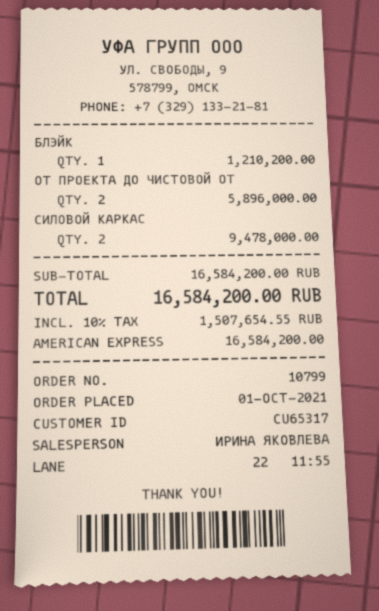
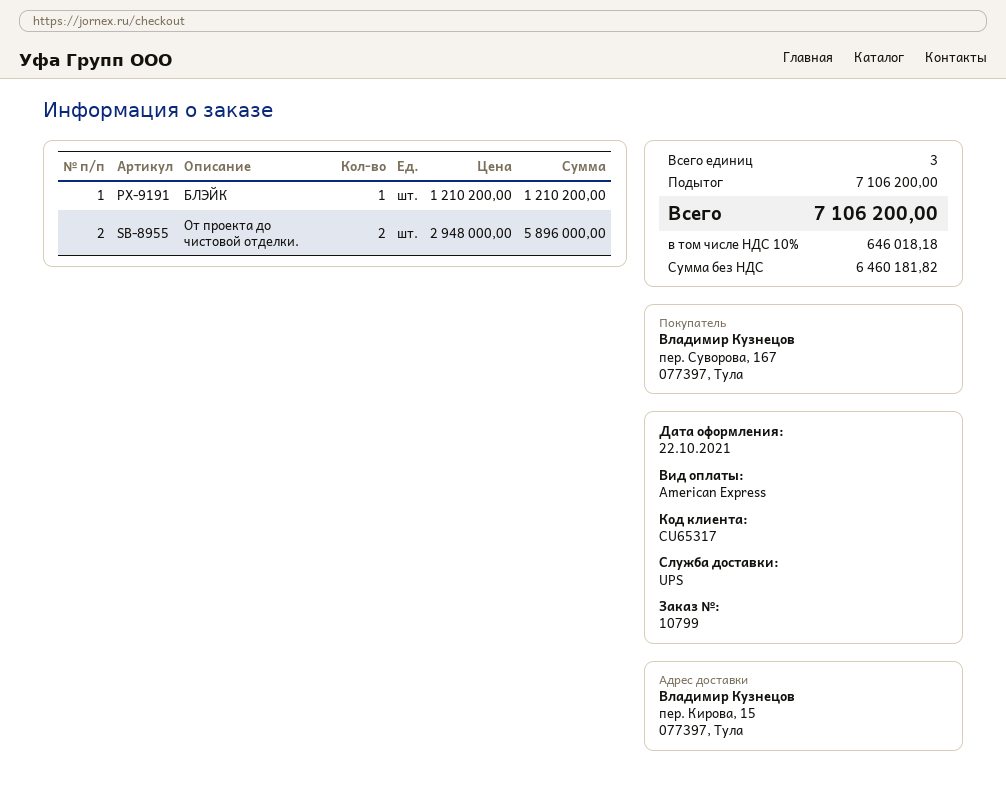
order date: 2021-10-01 -> 2021-10-22
СИЛОВОЙ КАРКАС: 2 for 9478000.00 -> none
subtotal: 16584200.00 -> 7106200.00
tax: 10% = 1507654.55 -> 10% = 646018.18
total: 16584200.00 -> 7106200.00

